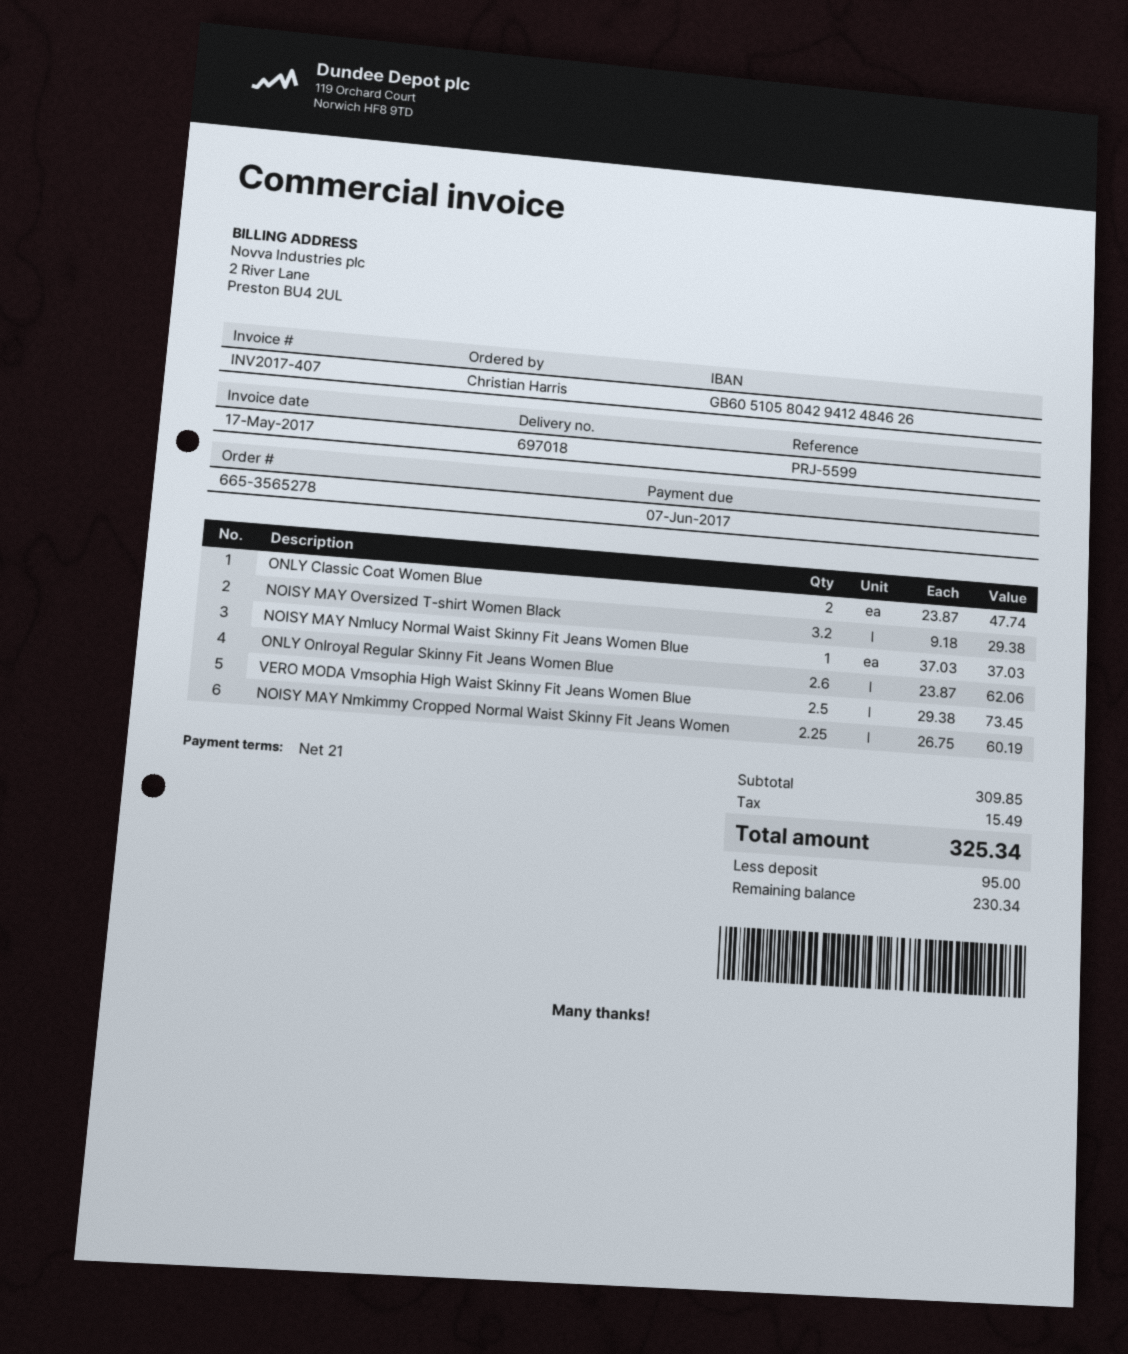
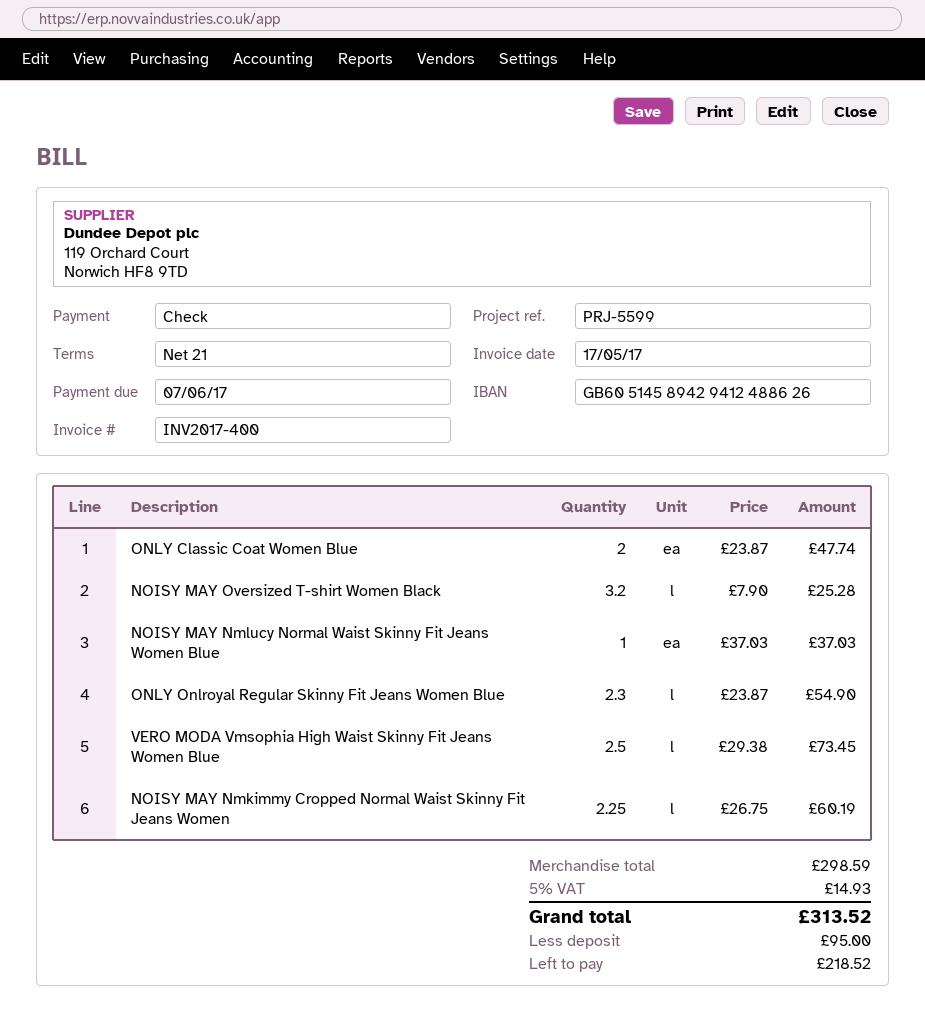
invoice number: INV2017-407 -> INV2017-400
bank account: GB60510580429412484626 -> GB60514589429412488626
NOISY MAY Oversized T-shirt Women Black: 3.2 x 9.18 = 29.38 -> 3.2 x 7.90 = 25.28
ONLY Onlroyal Regular Skinny Fit Jeans Women Blue: 2.6 x 23.87 = 62.06 -> 2.3 x 23.87 = 54.90
subtotal: 309.85 -> 298.59
tax: 15.49 -> 14.93
total: 325.34 -> 313.52
balance: 230.34 -> 218.52

